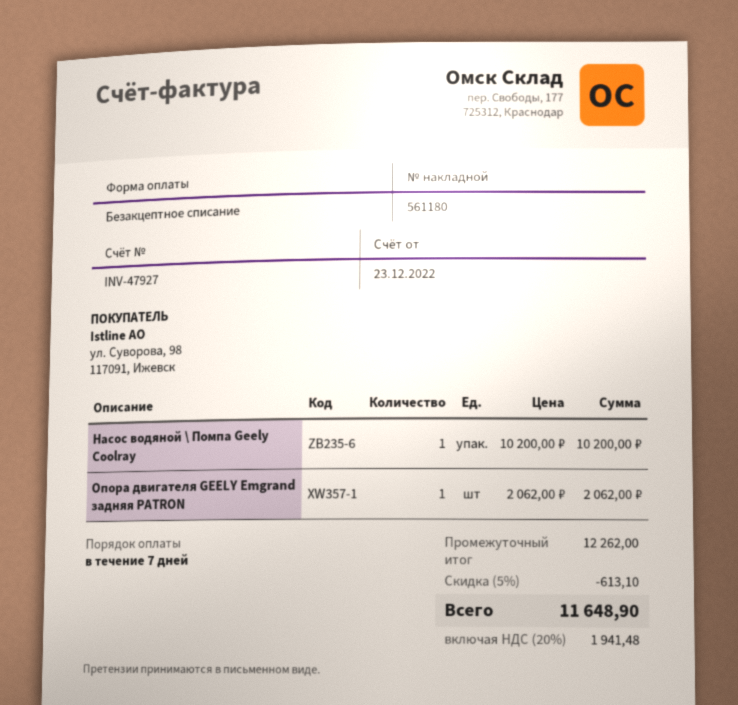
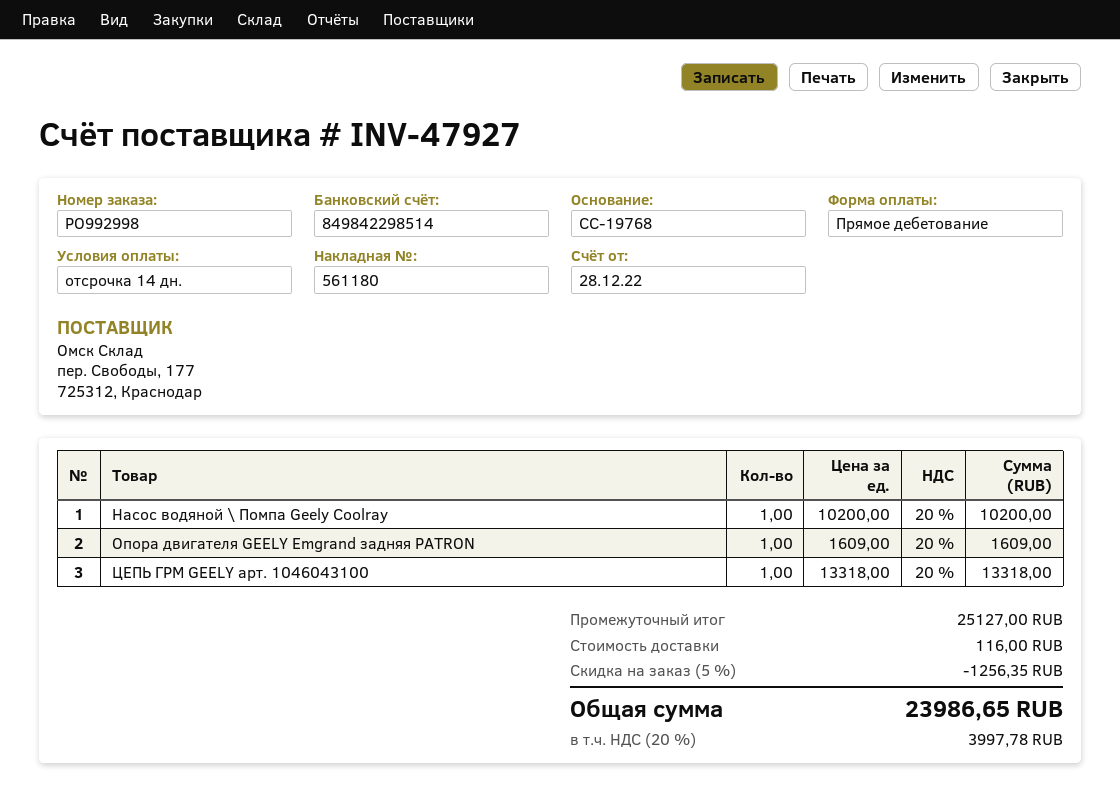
invoice date: 2022-12-23 -> 2022-12-28
payment terms: 7 days -> 14 days
Опора двигателя GEELY Emgrand задняя PATRON: 1 x 2062.00 = 2062.00 -> 1 x 1609.00 = 1609.00
ЦЕПЬ ГРМ GEELY арт. 1046043100: none -> 1 x 13318.00 = 13318.00
subtotal: 12262.00 -> 25127.00
discount: 5% = 613.10 -> 5% = 1256.35
shipping: none -> 116.00
tax: 20% = 1941.48 -> 20% = 3997.78
total: 11648.90 -> 23986.65

